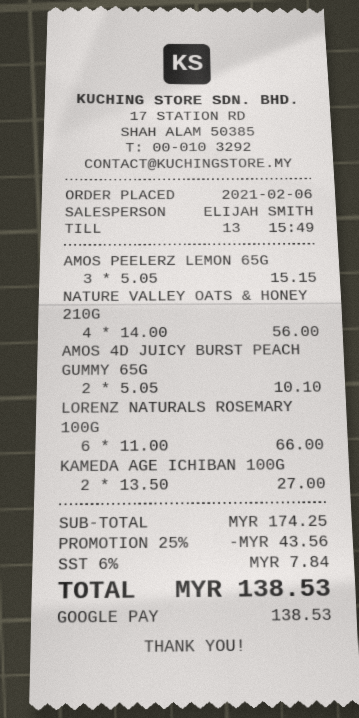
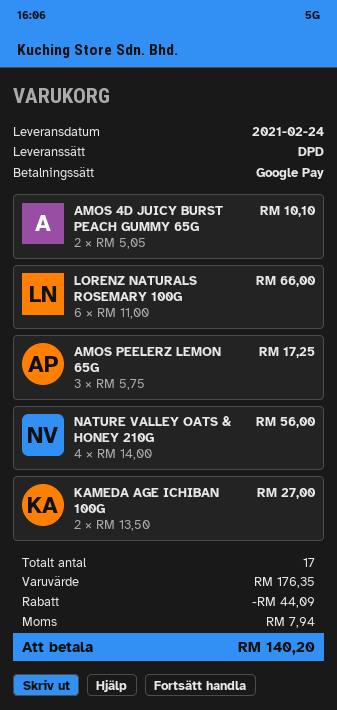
AMOS PEELERZ LEMON 65G: 3 x 5.05 = 15.15 -> 3 x 5.75 = 17.25
subtotal: 174.25 -> 176.35
discount: 43.56 -> 44.09
tax: 7.84 -> 7.94
total: 138.53 -> 140.20

